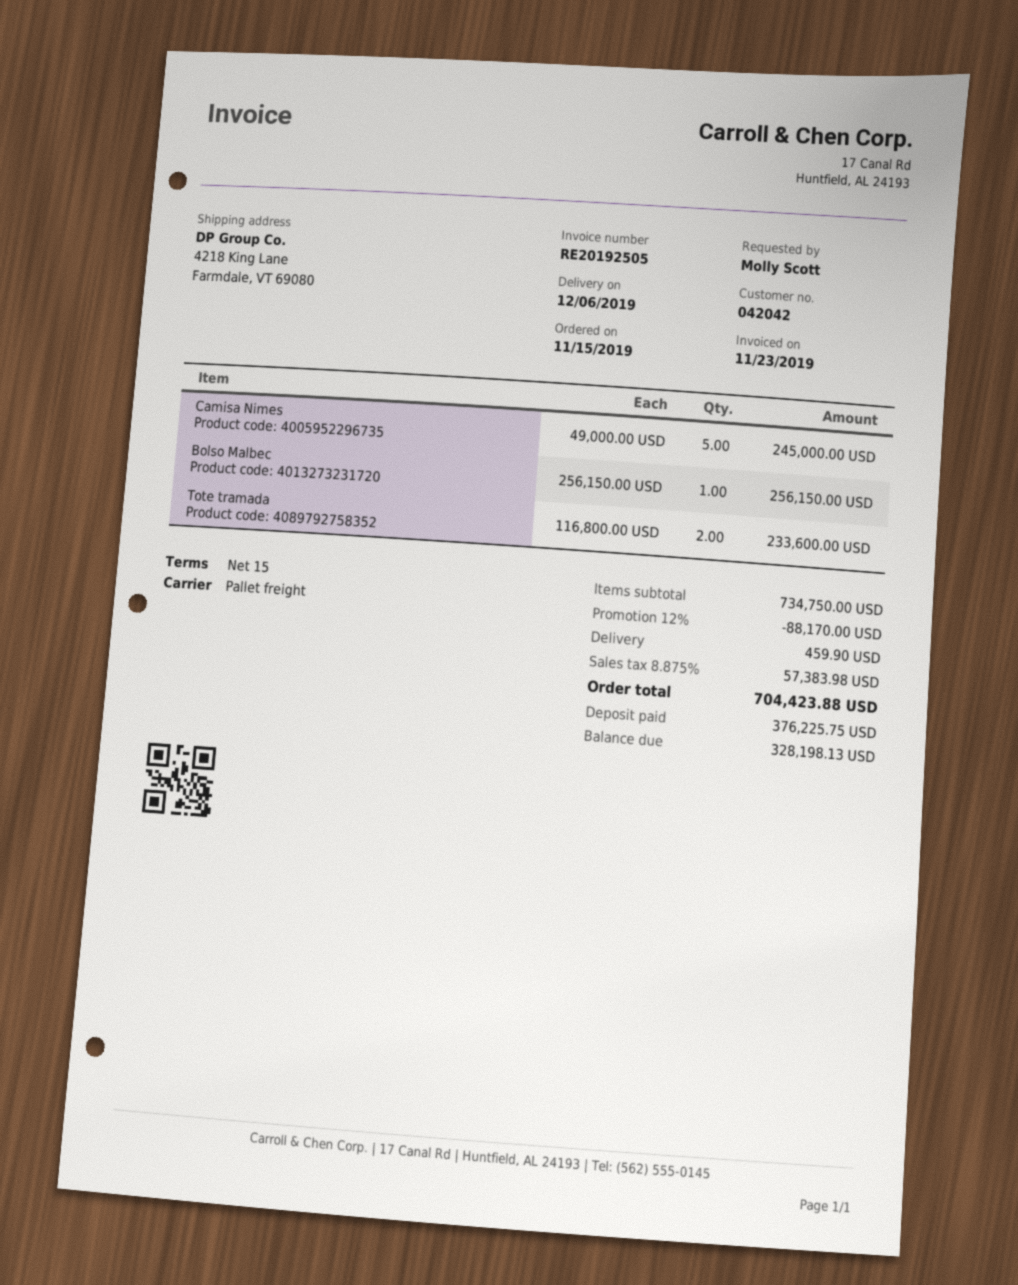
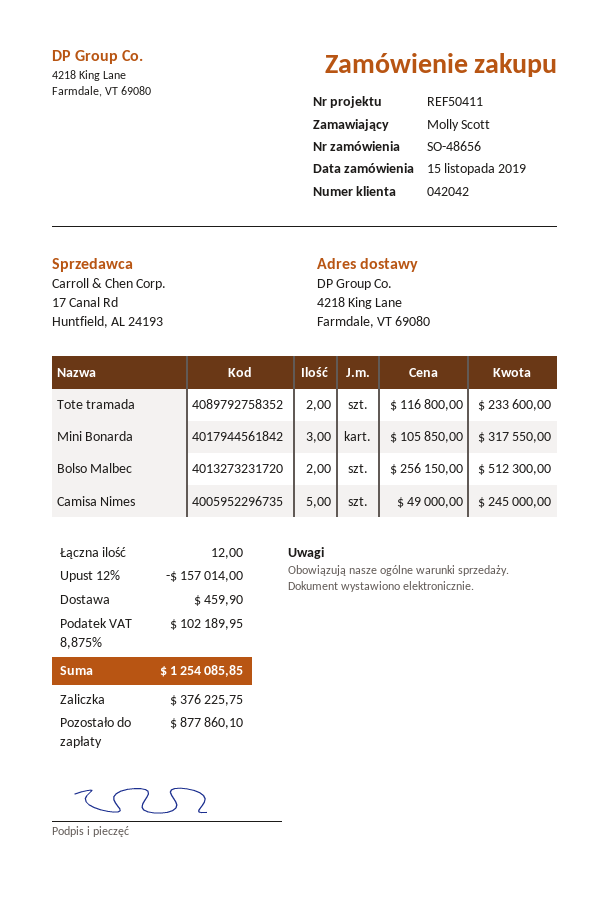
Bolso Malbec: 1 x 256150.00 = 256150.00 -> 2 x 256150.00 = 512300.00
Mini Bonarda: none -> 3 x 105850.00 = 317550.00
discount: 12% = 88170.00 -> 12% = 157014.00
tax: 8.875% = 57383.98 -> 8.875% = 102189.95
total: 704423.88 -> 1254085.85
balance: 328198.13 -> 877860.10

